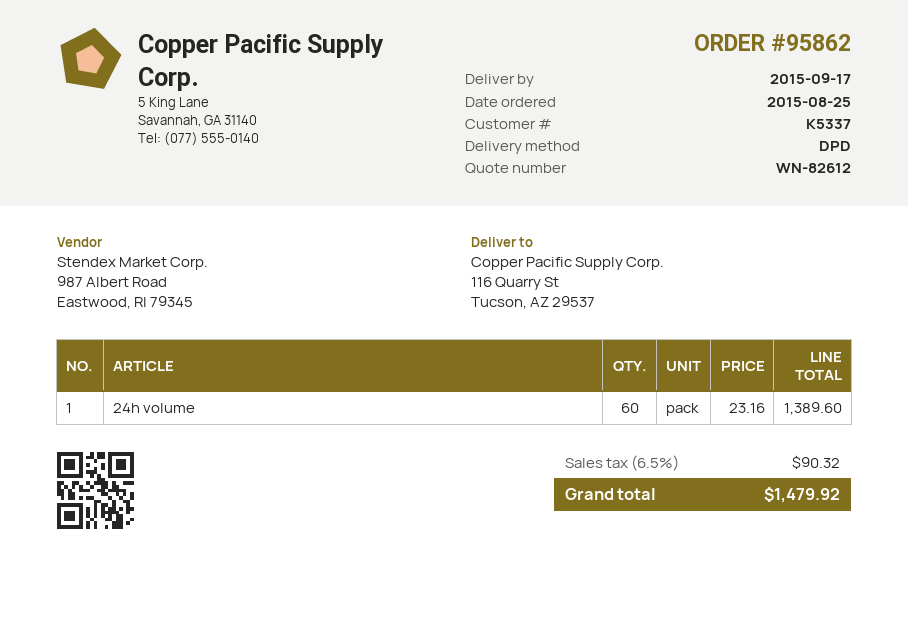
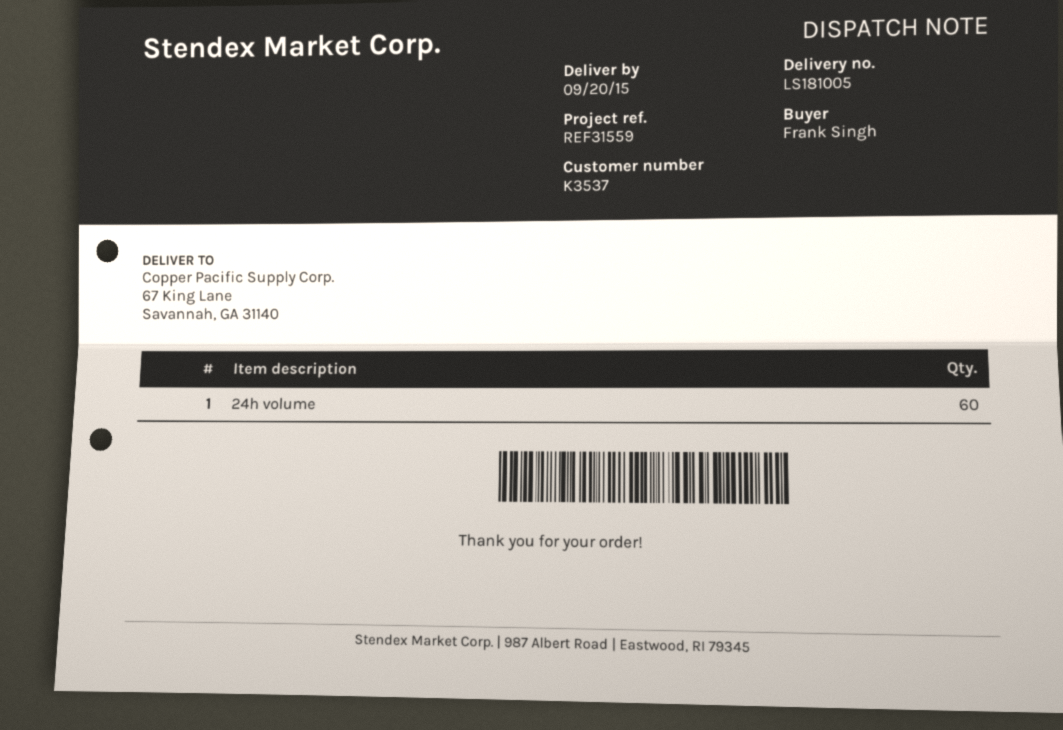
delivery date: 2015-09-17 -> 2015-09-20
customer number: K5337 -> K3537
ship to: 116 Quarry St, Tucson, AZ 29537 -> 67 King Lane, Savannah, GA 31140

